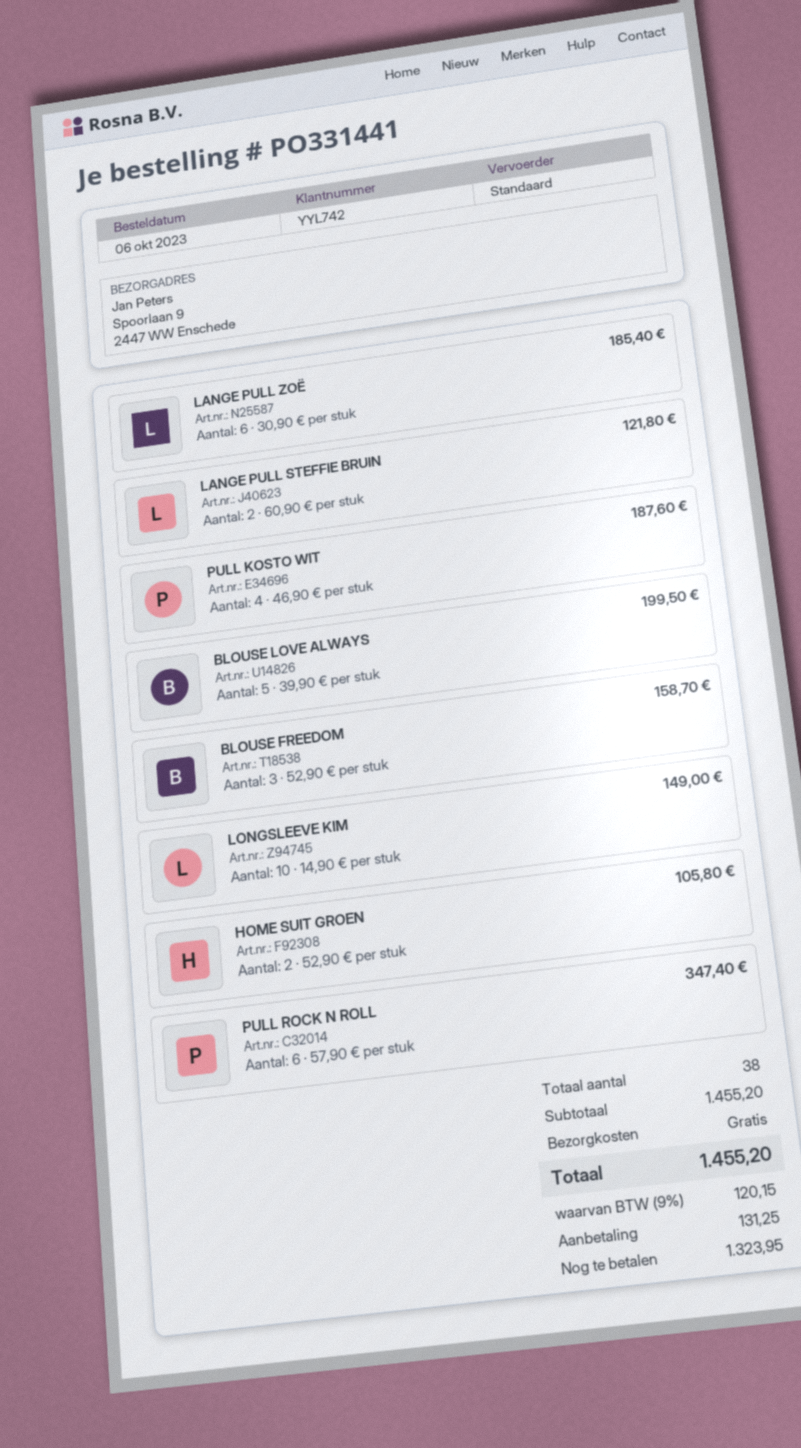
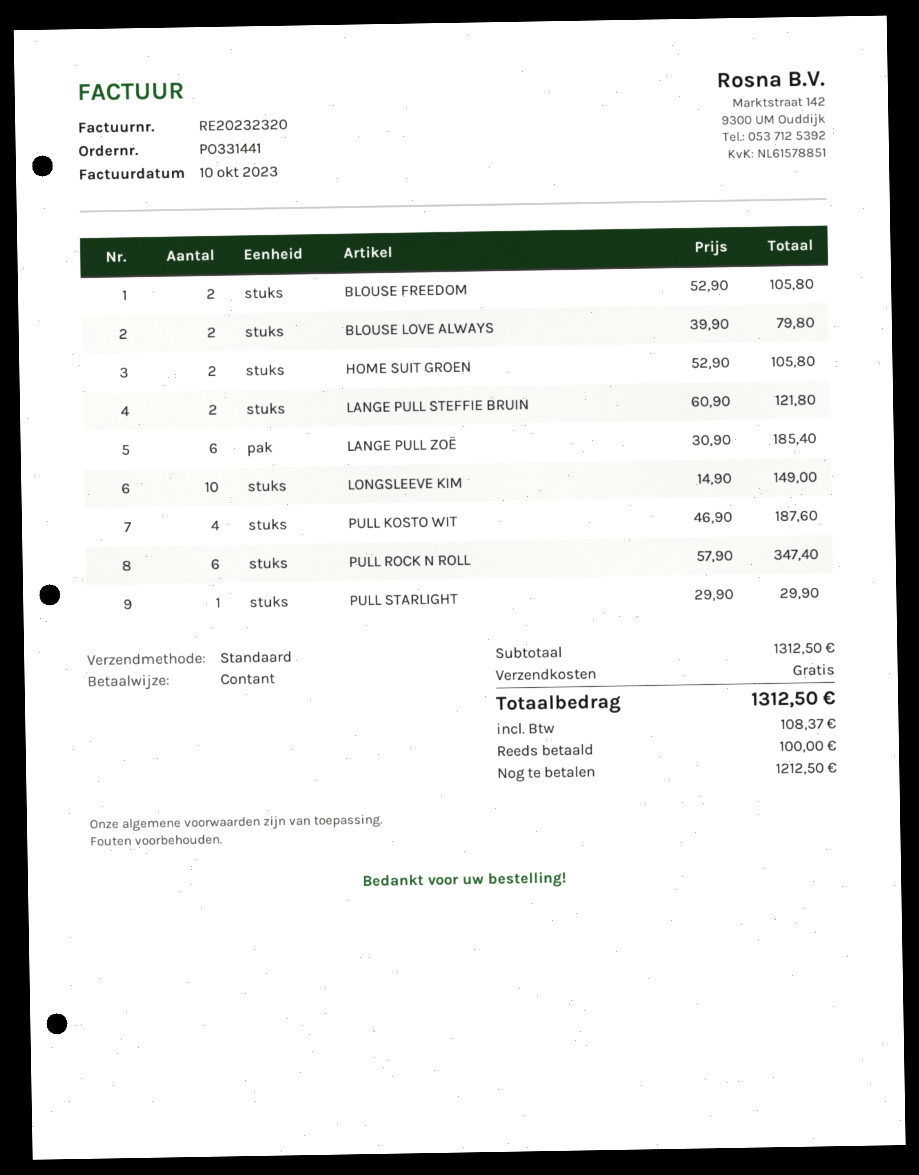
BLOUSE LOVE ALWAYS: 5 x 39.90 = 199.50 -> 2 x 39.90 = 79.80
BLOUSE FREEDOM: 3 x 52.90 = 158.70 -> 2 x 52.90 = 105.80
PULL STARLIGHT: none -> 1 x 29.90 = 29.90
subtotal: 1455.20 -> 1312.50
tax: 120.15 -> 108.37
total: 1455.20 -> 1312.50
deposit: 131.25 -> 100.00
balance: 1323.95 -> 1212.50

